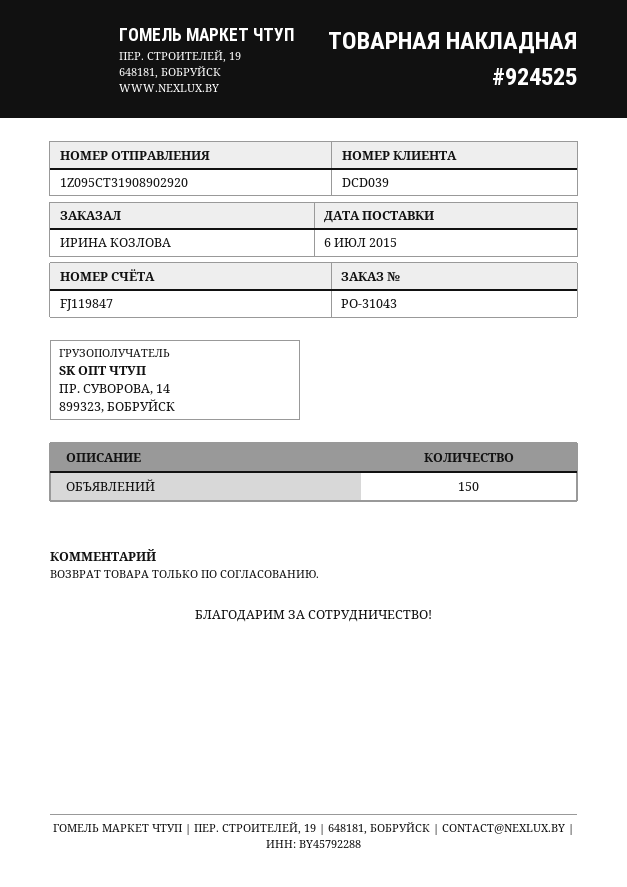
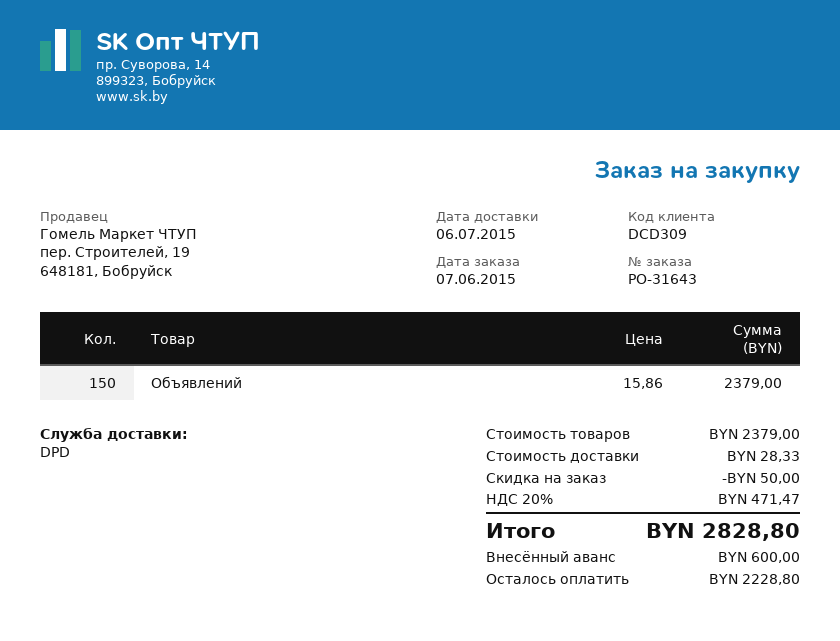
order number: PO-31043 -> PO-31643
customer number: DCD039 -> DCD309

